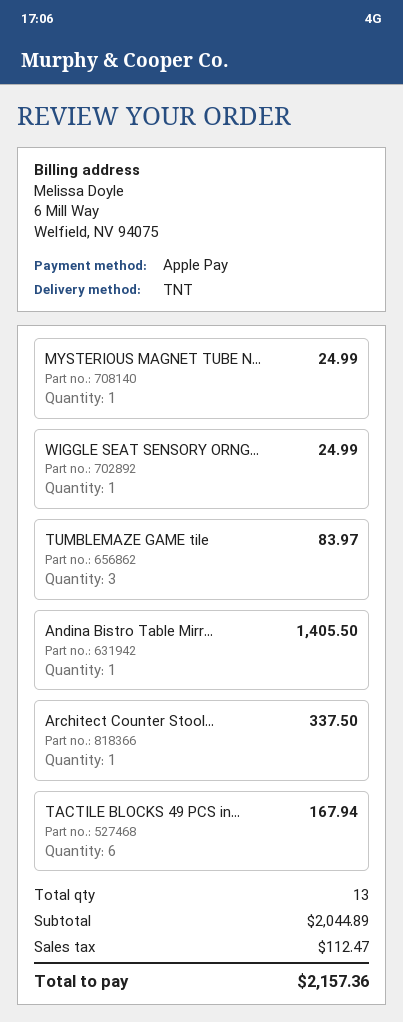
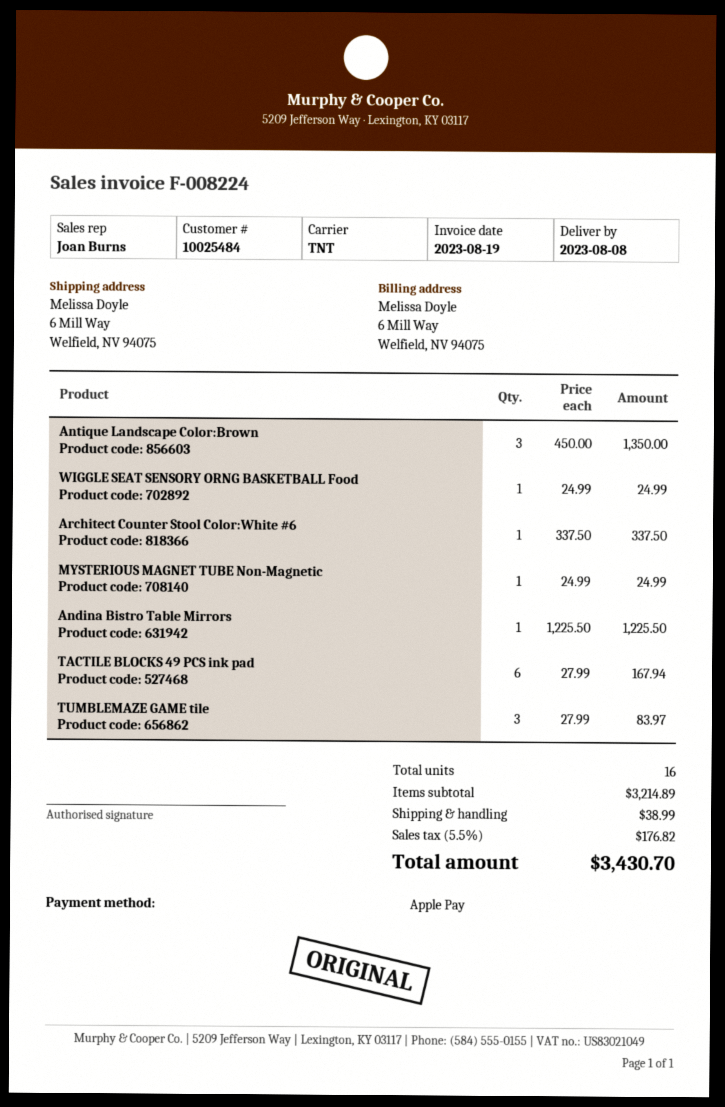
Andina Bistro Table Mirr...: 1 for 1405.50 -> 1 for 1225.50
Antique Landscape Color:Brown: none -> 3 for 1350.00
total quantity: 13 -> 16
subtotal: 2044.89 -> 3214.89
shipping: none -> 38.99
tax: 112.47 -> 176.82
total: 2157.36 -> 3430.70

